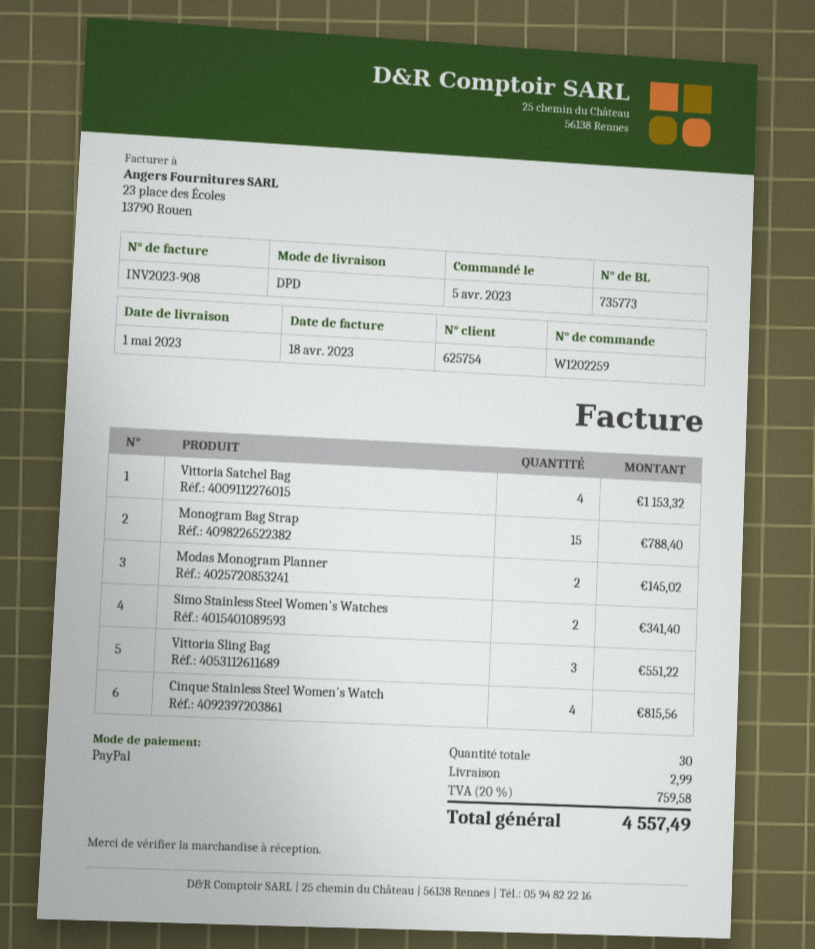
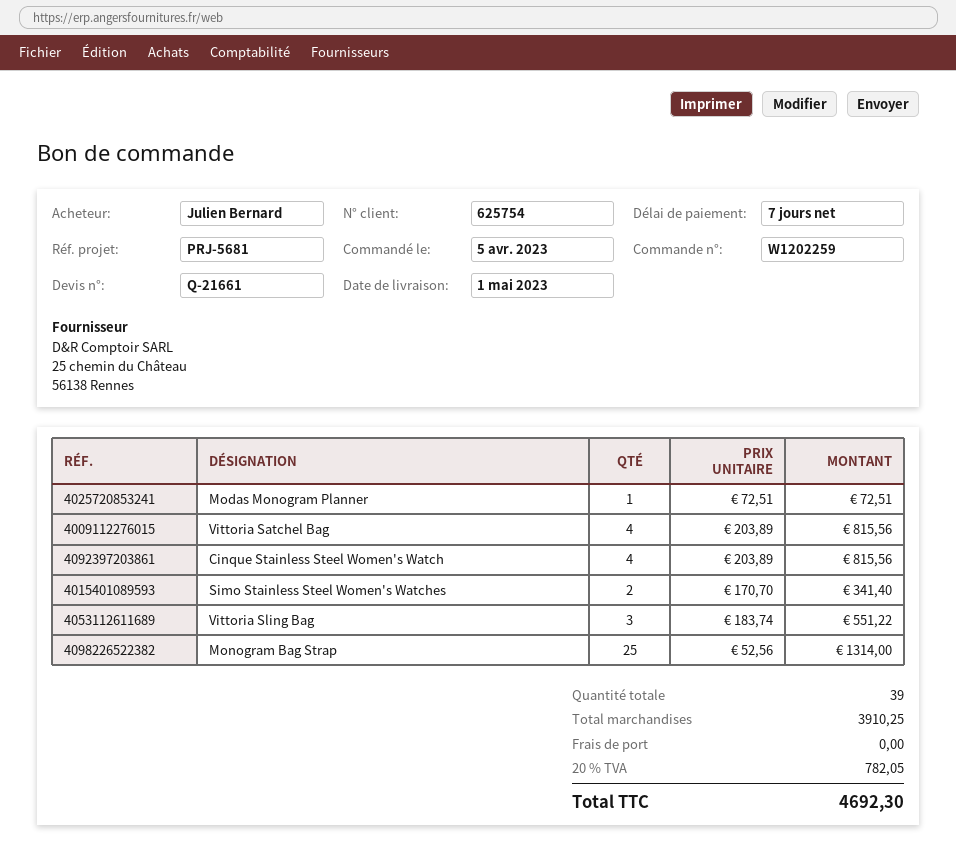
Vittoria Satchel Bag: 4 for 1153.32 -> 4 for 815.56
Monogram Bag Strap: 15 for 788.40 -> 25 for 1314.00
Modas Monogram Planner: 2 for 145.02 -> 1 for 72.51
total quantity: 30 -> 39
shipping: 2.99 -> 0.00
tax: 20% = 759.58 -> 20% = 782.05
total: 4557.49 -> 4692.30

